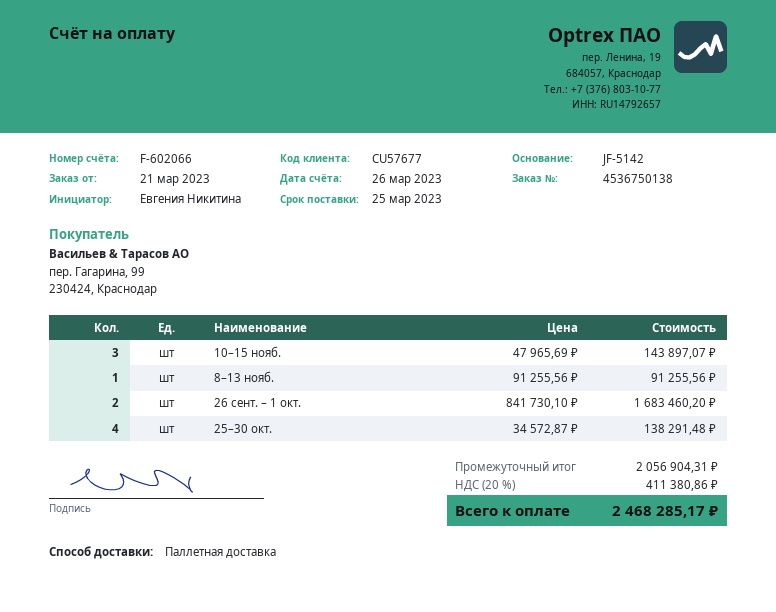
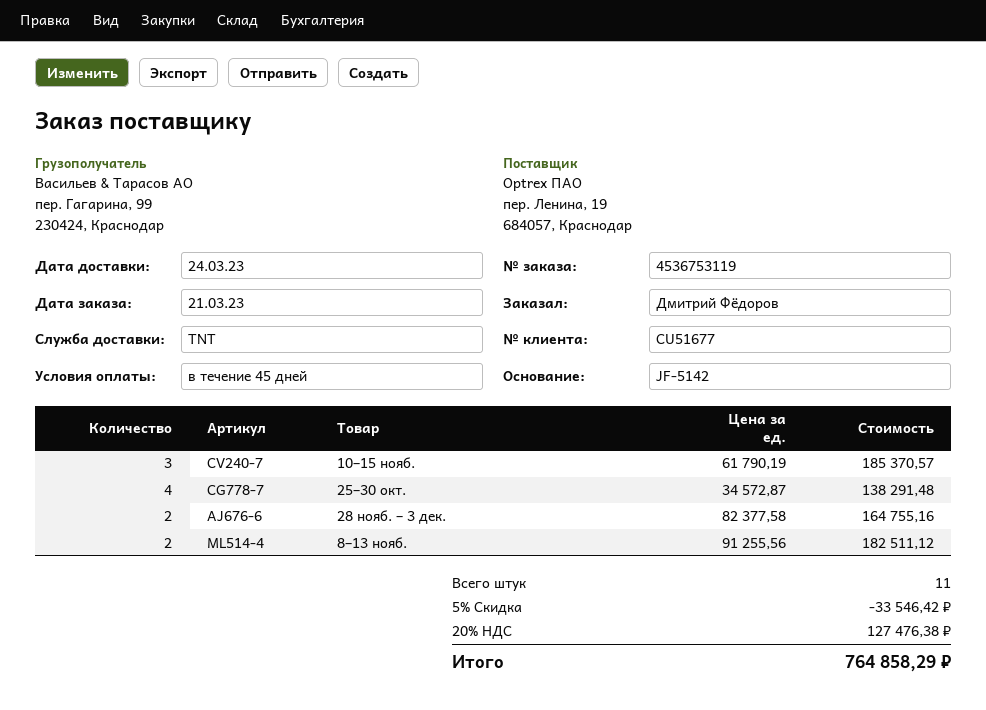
order number: 4536750138 -> 4536753119
delivery date: 2023-03-25 -> 2023-03-24
customer number: CU57677 -> CU51677
ordered by: Евгения Никитина -> Дмитрий Фёдоров
shipping method: pallet freight -> TNT
10–15 нояб.: 3 x 47965.69 = 143897.07 -> 3 x 61790.19 = 185370.57
8–13 нояб.: 1 x 91255.56 = 91255.56 -> 2 x 91255.56 = 182511.12
26 сент. – 1 окт.: 2 x 841730.10 = 1683460.20 -> none
28 нояб. – 3 дек.: none -> 2 x 82377.58 = 164755.16
discount: none -> 5% = 33546.42
tax: 20% = 411380.86 -> 20% = 127476.38
total: 2468285.17 -> 764858.29

